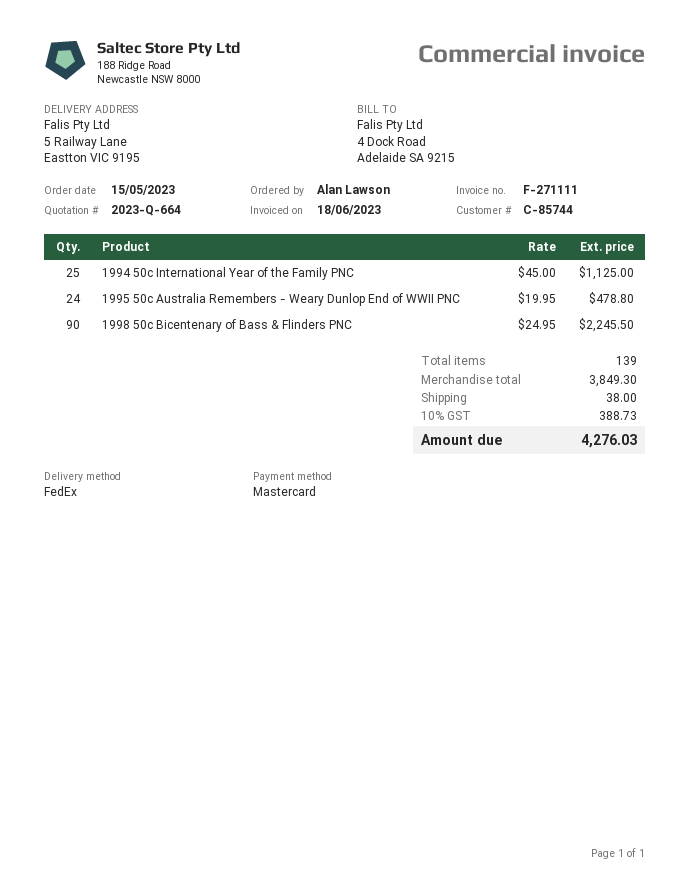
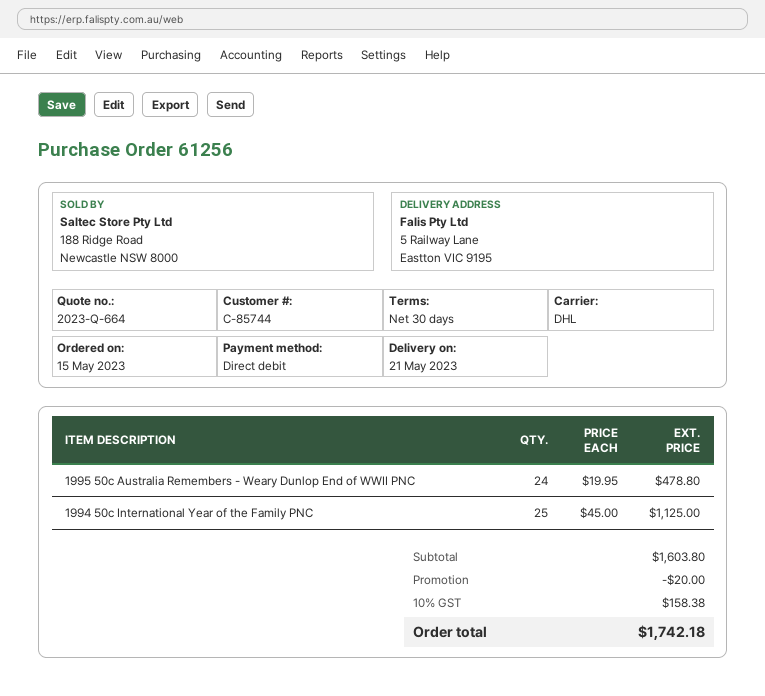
payment method: Mastercard -> direct debit
shipping method: FedEx -> DHL
1998 50c Bicentenary of Bass & Flinders PNC: 90 x 24.95 = 2245.50 -> none
subtotal: 3849.30 -> 1603.80
discount: none -> 20.00
shipping: 38.00 -> none
tax: 10% = 388.73 -> 10% = 158.38
total: 4276.03 -> 1742.18

